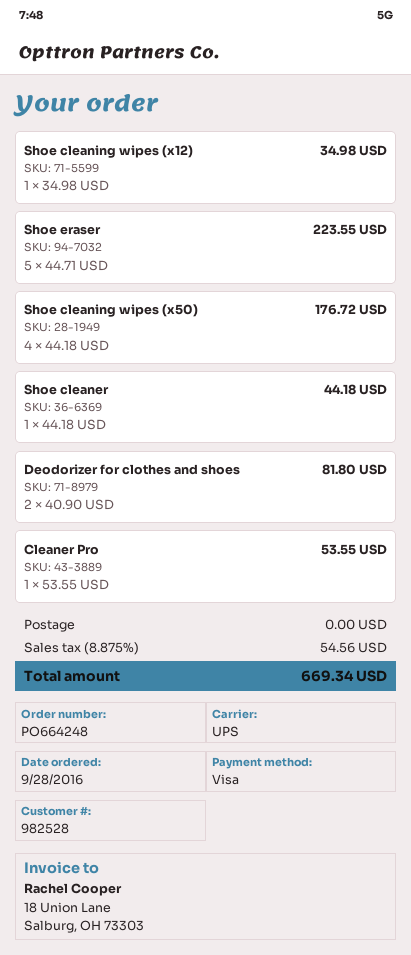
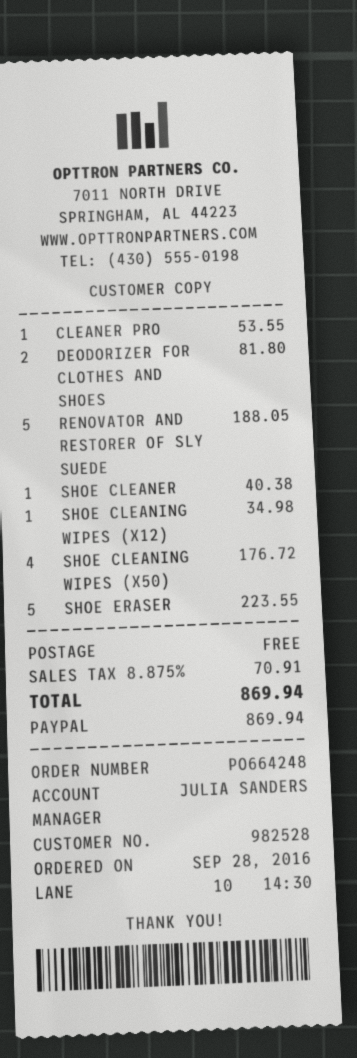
payment method: Visa -> PayPal
Shoe cleaner: 1 for 44.18 -> 1 for 40.38
RENOVATOR AND RESTORER OF SLY SUEDE: none -> 5 for 188.05
tax: 8.875% = 54.56 -> 8.875% = 70.91
total: 669.34 -> 869.94

